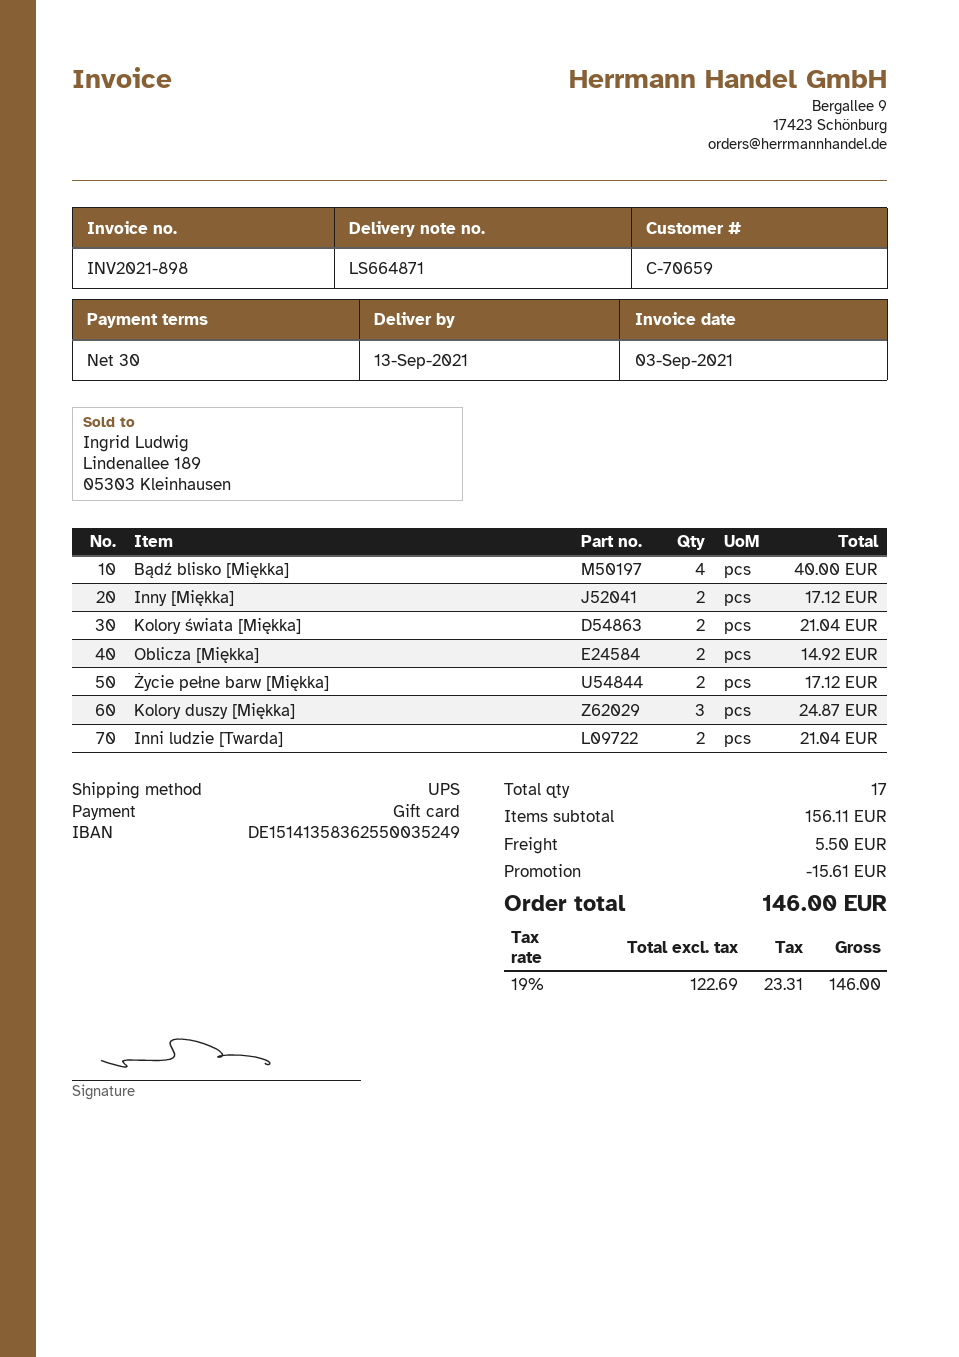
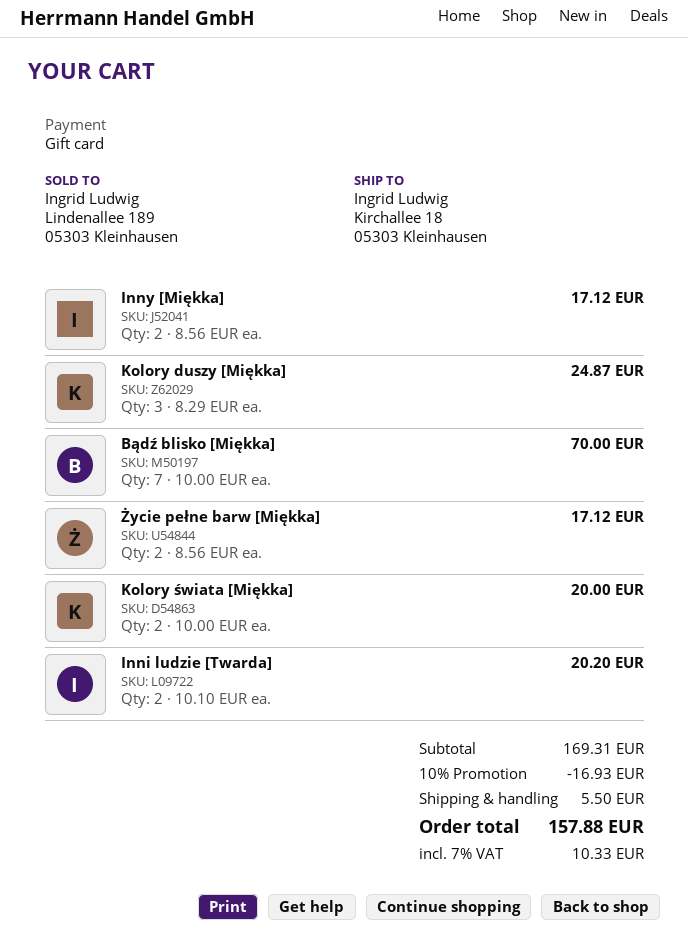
Bądź blisko [Miękka]: 4 for 40.00 -> 7 for 70.00
Kolory świata [Miękka]: 2 for 21.04 -> 2 for 20.00
Oblicza [Miękka]: 2 for 14.92 -> none
Inni ludzie [Twarda]: 2 for 21.04 -> 2 for 20.20
subtotal: 156.11 -> 169.31
discount: 15.61 -> 16.93
tax: 19% = 23.31 -> 7% = 10.33
total: 146.00 -> 157.88

